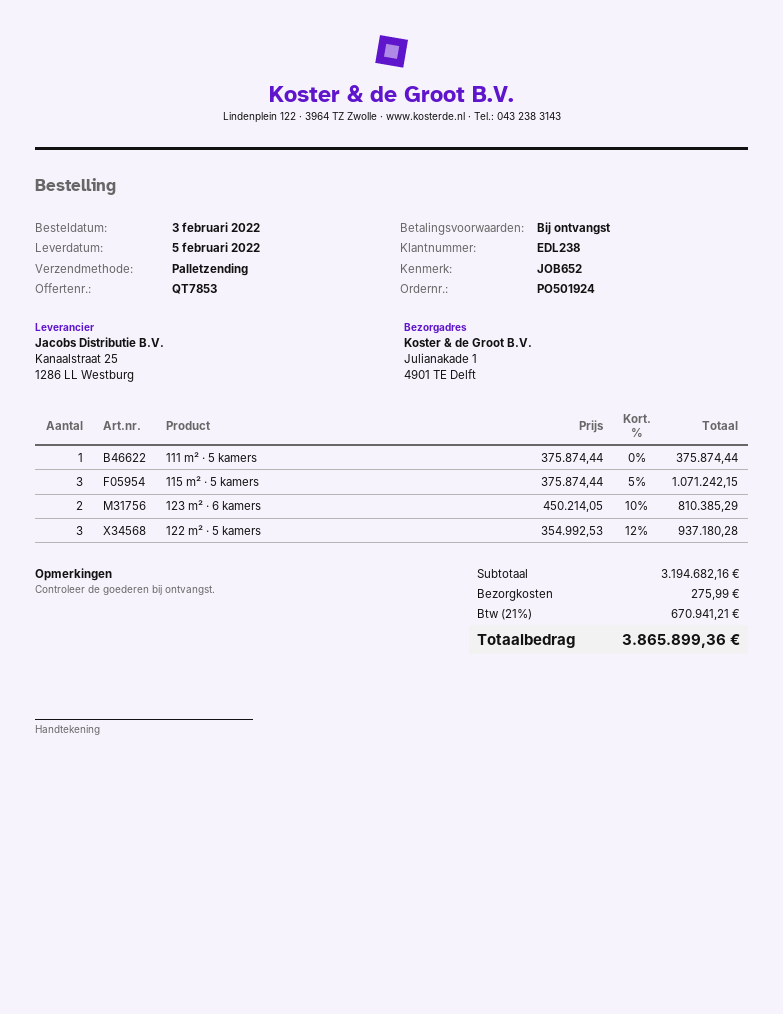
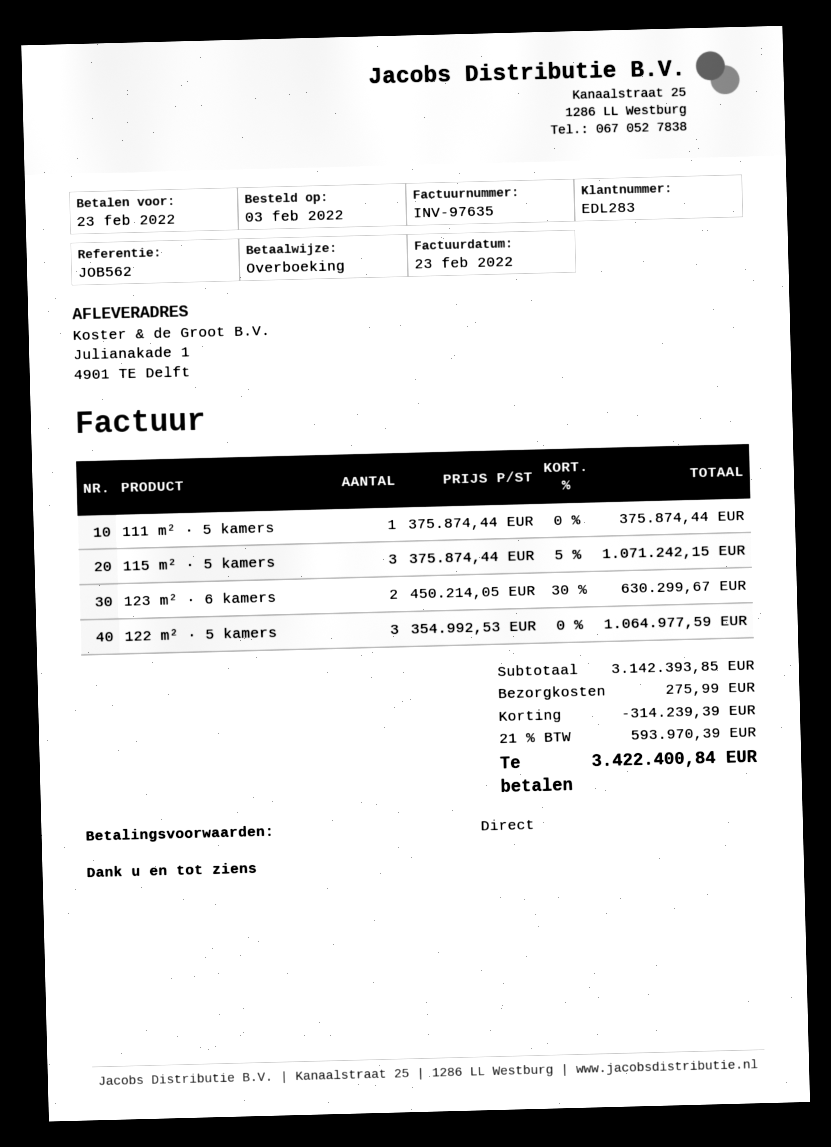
customer number: EDL238 -> EDL283
reference: JOB652 -> JOB562
123 m² · 6 kamers: 2 x 450214.05 - 10% = 810385.29 -> 2 x 450214.05 - 30% = 630299.67
122 m² · 5 kamers: 3 x 354992.53 - 12% = 937180.28 -> 3 x 354992.53 = 1064977.59
subtotal: 3194682.16 -> 3142393.85
discount: none -> 314239.39
tax: 21% = 670941.21 -> 21% = 593970.39
total: 3865899.36 -> 3422400.84

